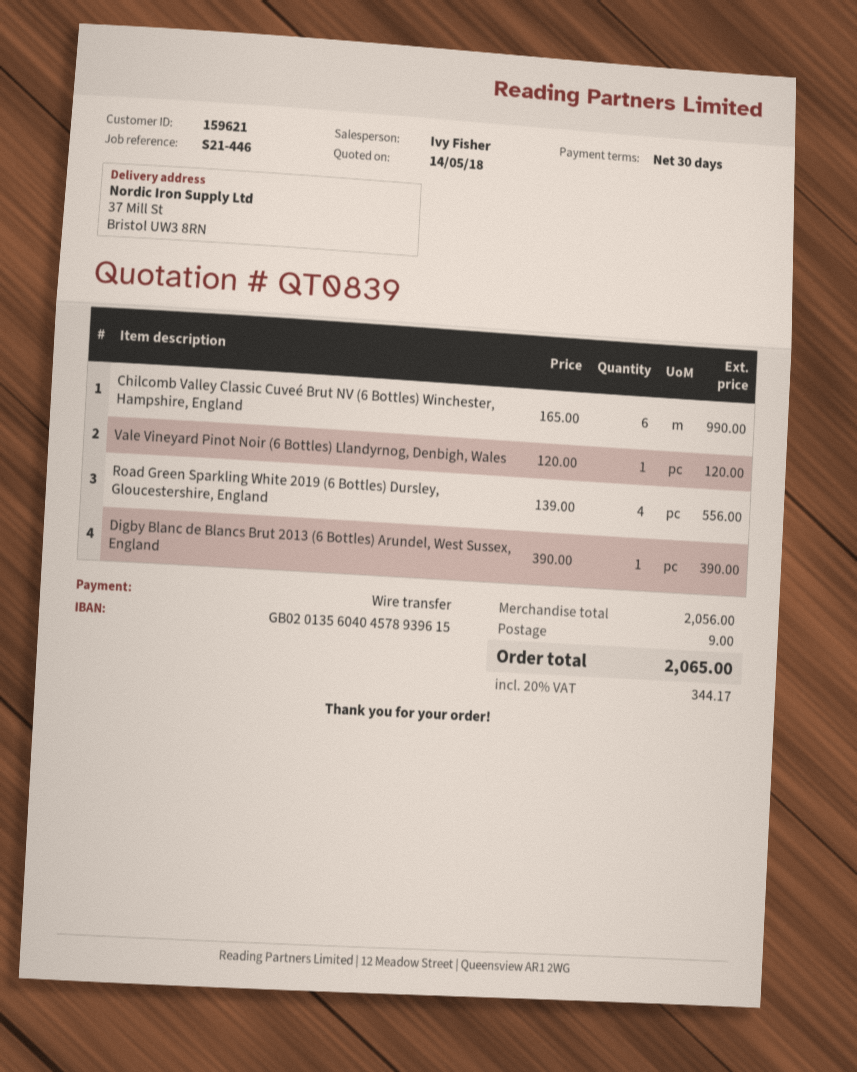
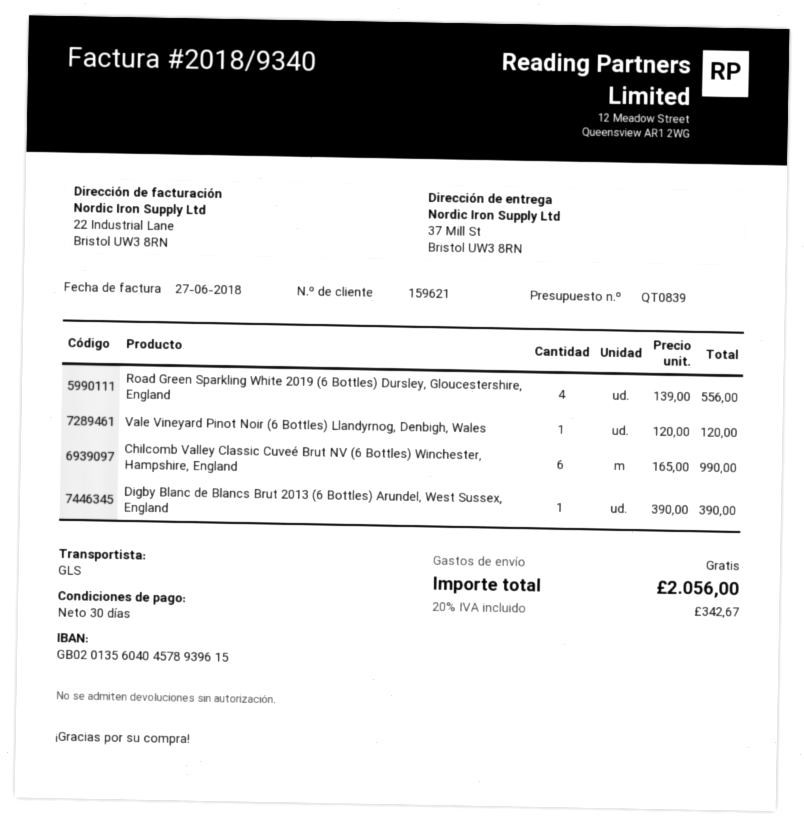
shipping: 9.00 -> 0.00
tax: 20% = 344.17 -> 20% = 342.67
total: 2065.00 -> 2056.00

